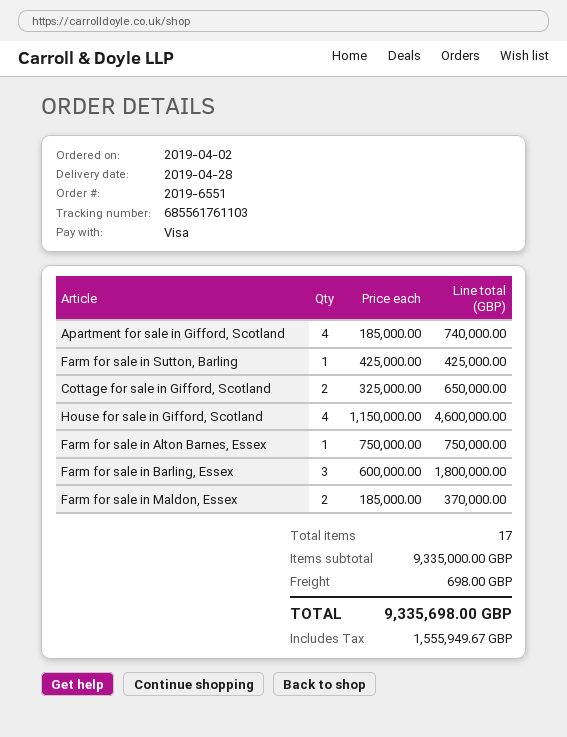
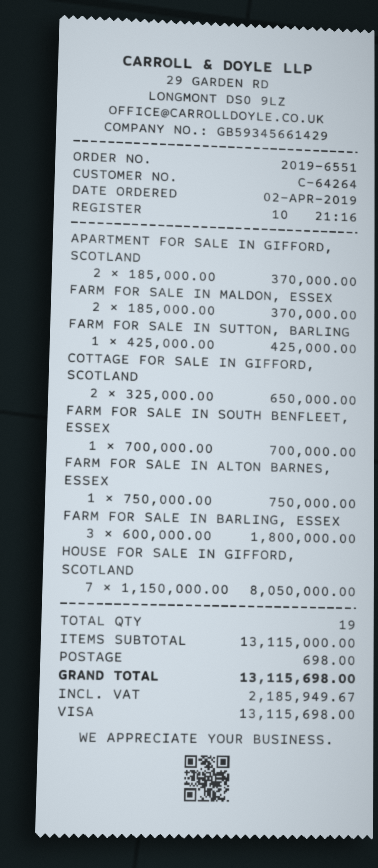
Apartment for sale in Gifford, Scotland: 4 x 185000.00 = 740000.00 -> 2 x 185000.00 = 370000.00
House for sale in Gifford, Scotland: 4 x 1150000.00 = 4600000.00 -> 7 x 1150000.00 = 8050000.00
FARM FOR SALE IN SOUTH BENFLEET, ESSEX: none -> 1 x 700000.00 = 700000.00
total quantity: 17 -> 19
subtotal: 9335000.00 -> 13115000.00
tax: 1555949.67 -> 2185949.67
total: 9335698.00 -> 13115698.00

